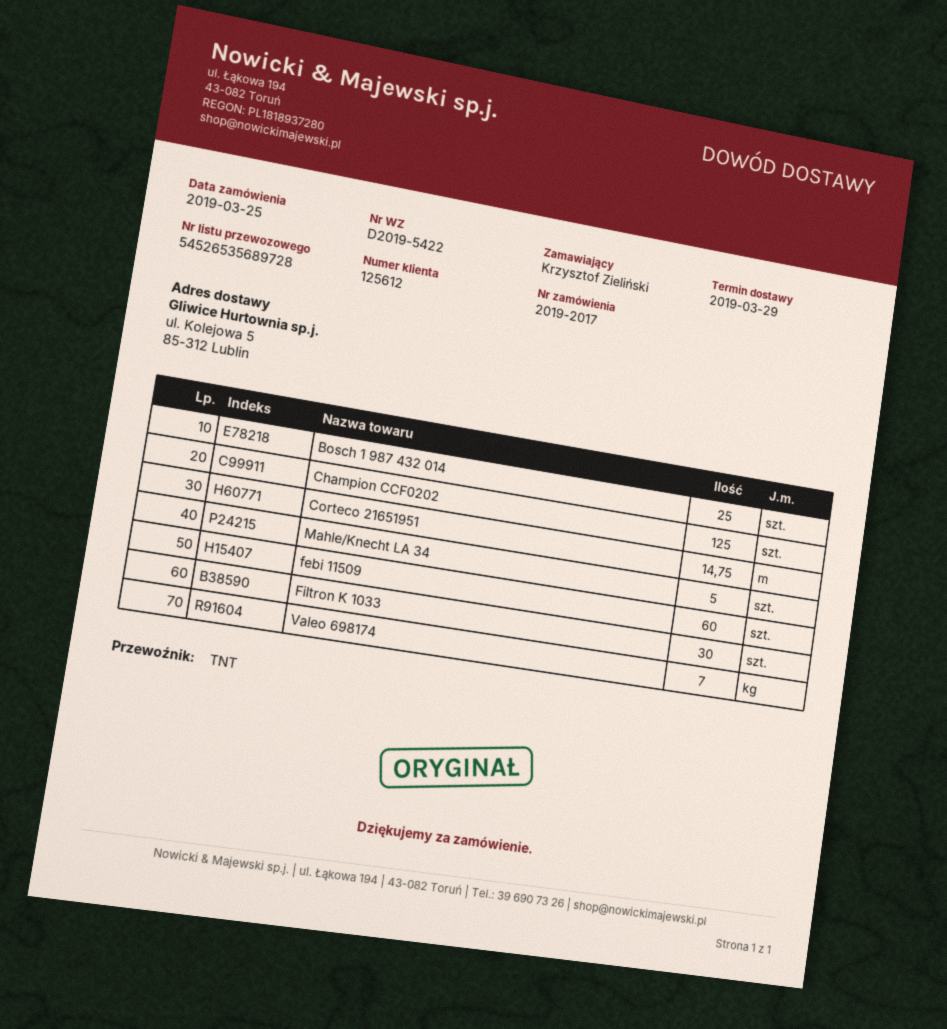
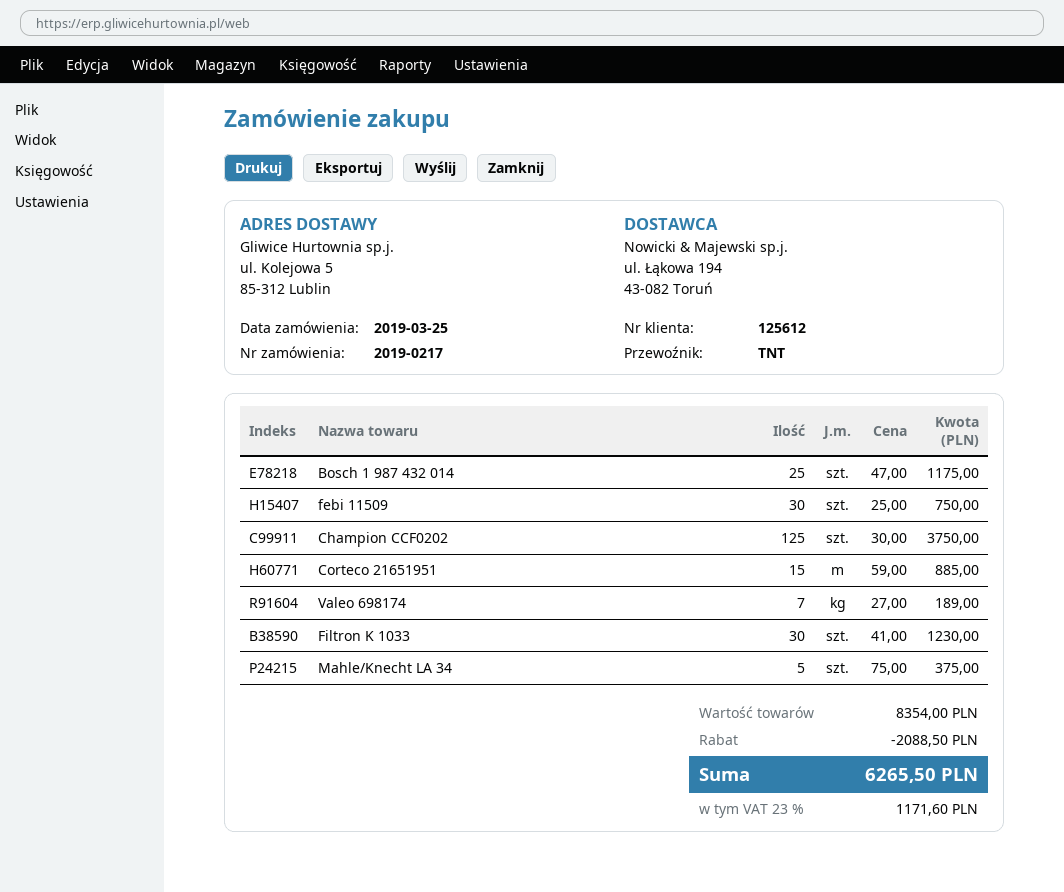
order number: 2019-2017 -> 2019-0217
Corteco 21651951: 14.75 -> 15
febi 11509: 60 -> 30

